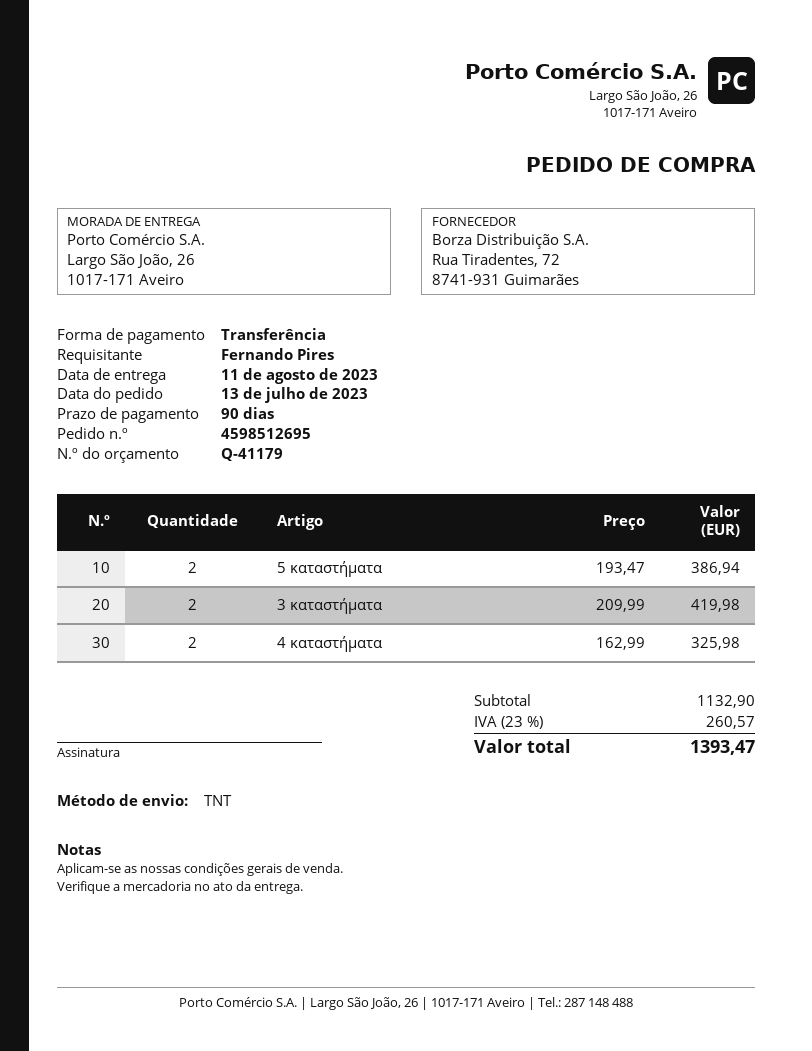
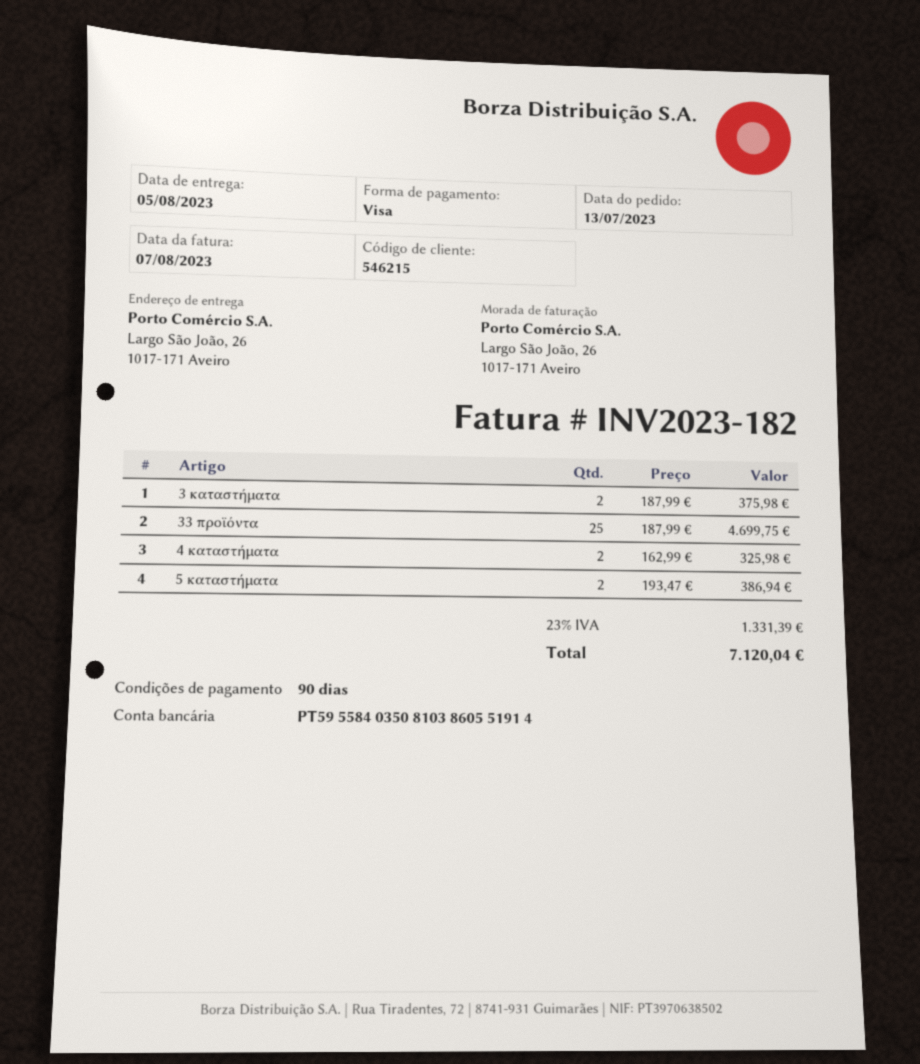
delivery date: 2023-08-11 -> 2023-08-05
payment method: bank transfer -> Visa
3 καταστήματα: 2 x 209.99 = 419.98 -> 2 x 187.99 = 375.98
33 προϊόντα: none -> 25 x 187.99 = 4699.75
tax: 23% = 260.57 -> 23% = 1331.39
total: 1393.47 -> 7120.04

